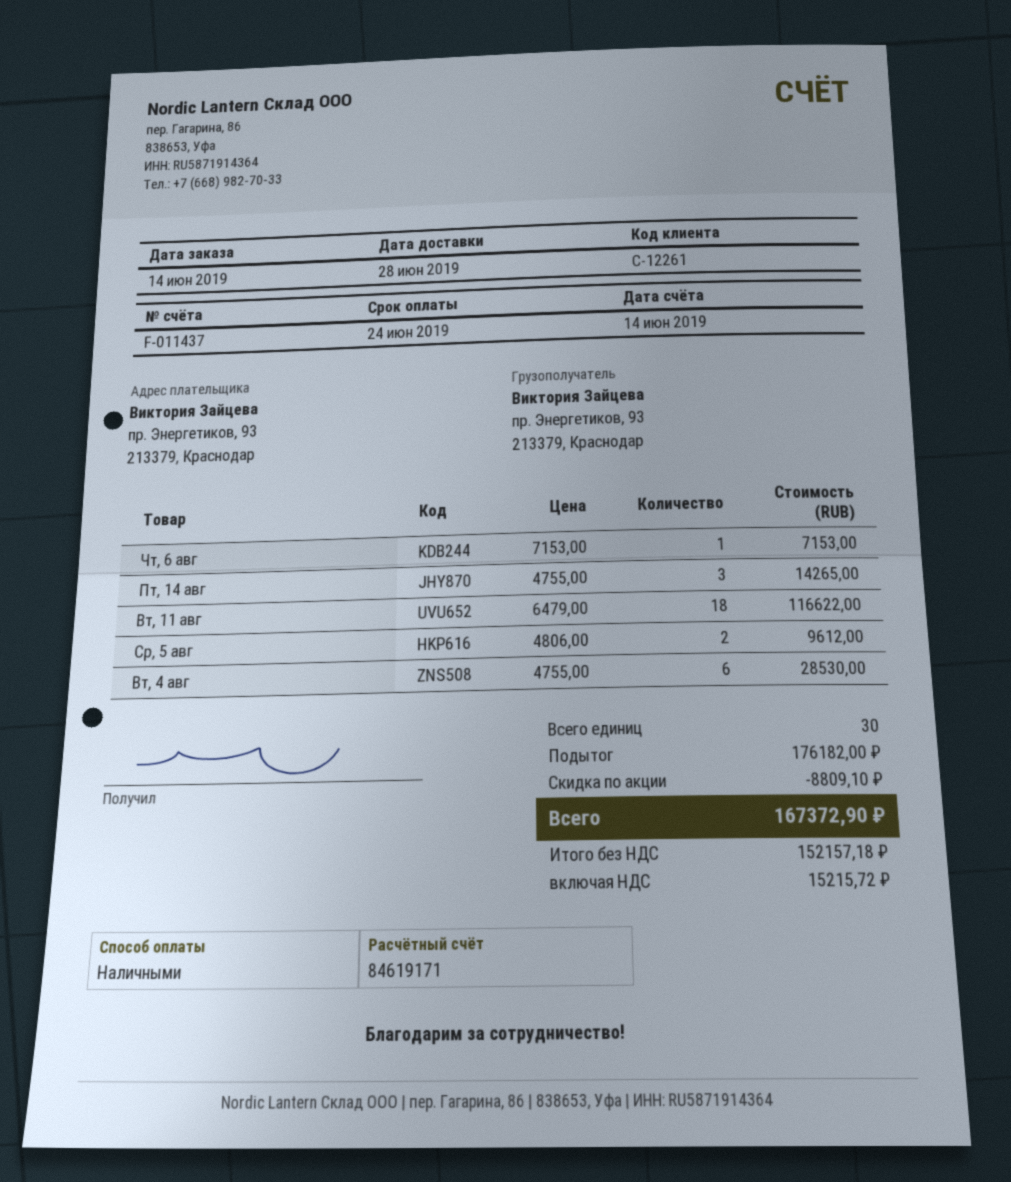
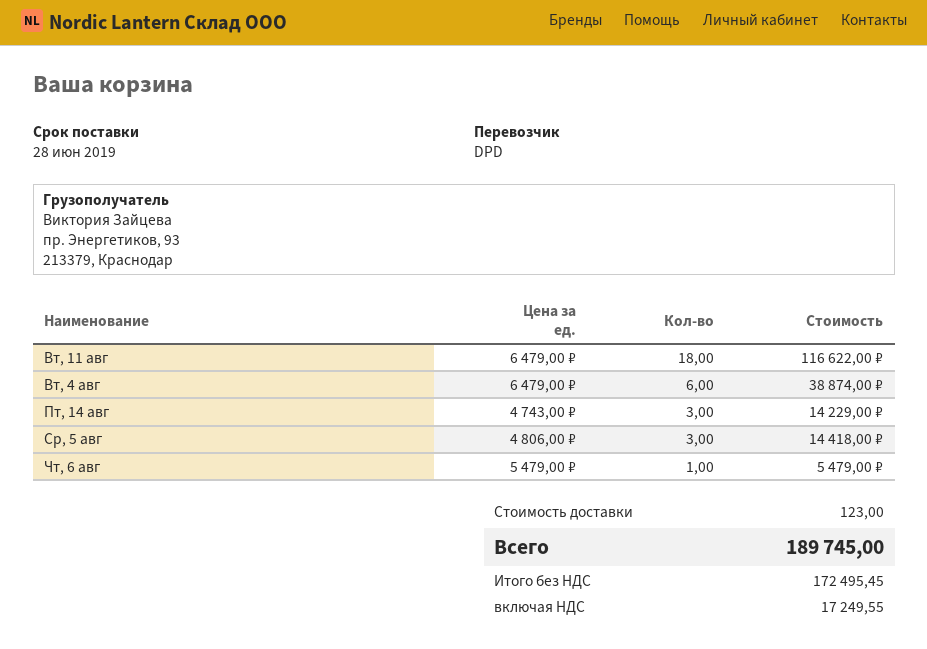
Чт, 6 авг: 1 x 7153.00 = 7153.00 -> 1 x 5479.00 = 5479.00
Пт, 14 авг: 3 x 4755.00 = 14265.00 -> 3 x 4743.00 = 14229.00
Ср, 5 авг: 2 x 4806.00 = 9612.00 -> 3 x 4806.00 = 14418.00
Вт, 4 авг: 6 x 4755.00 = 28530.00 -> 6 x 6479.00 = 38874.00
discount: 8809.10 -> none
shipping: none -> 123.00
net: 152157.18 -> 172495.45
tax: 15215.72 -> 17249.55
total: 167372.90 -> 189745.00

